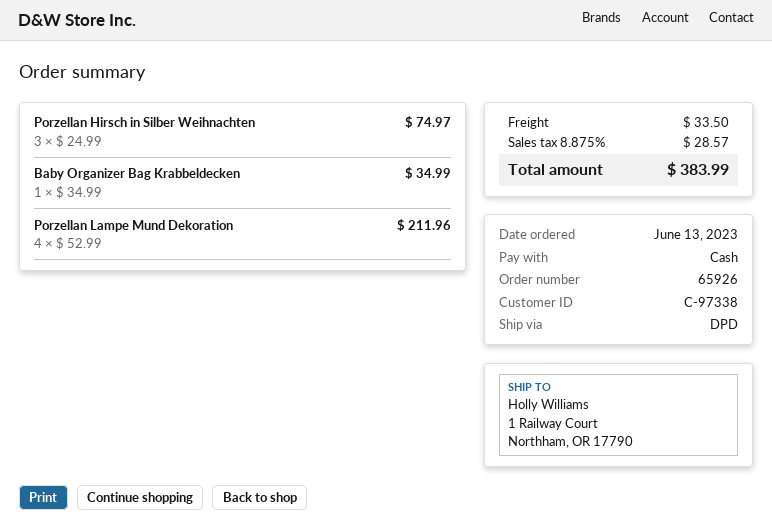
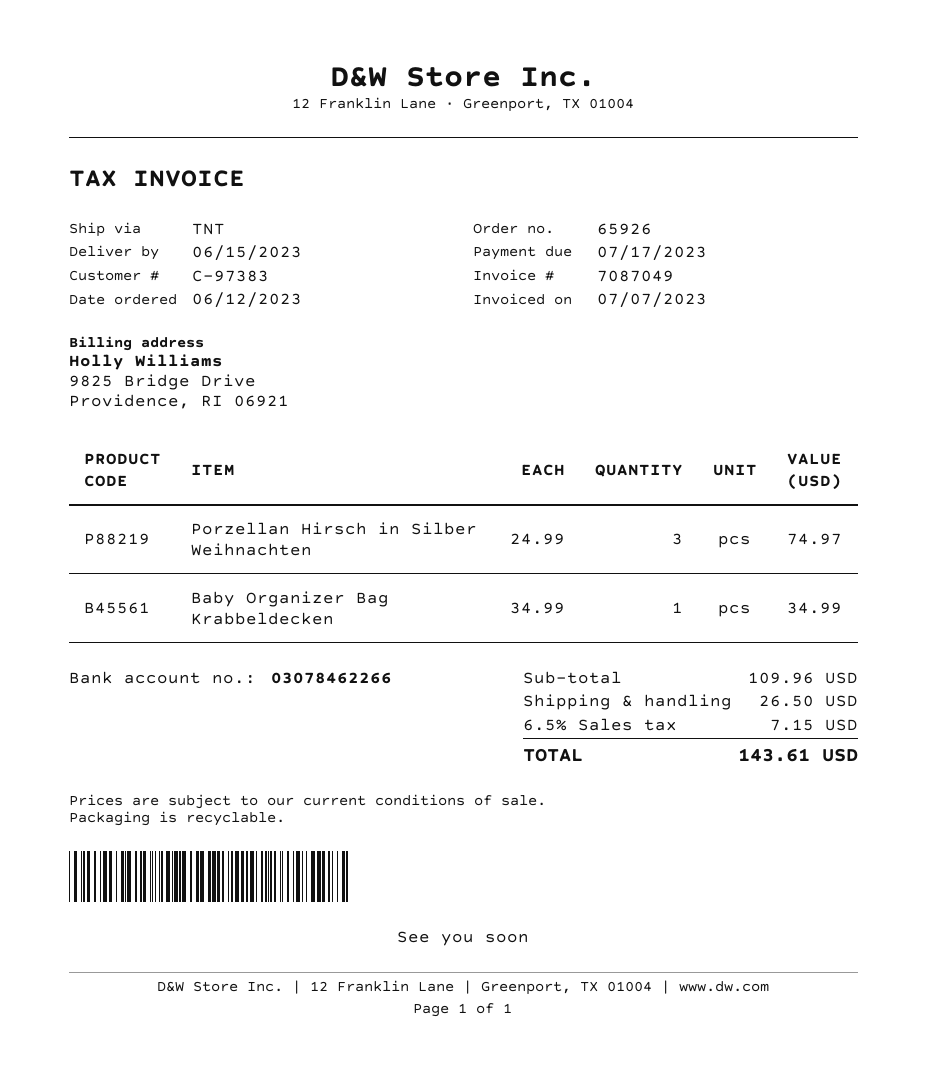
order date: 2023-06-13 -> 2023-06-12
customer number: C-97338 -> C-97383
shipping method: DPD -> TNT
Porzellan Lampe Mund Dekoration: 4 x 52.99 = 211.96 -> none
shipping: 33.50 -> 26.50
tax: 8.875% = 28.57 -> 6.5% = 7.15
total: 383.99 -> 143.61

